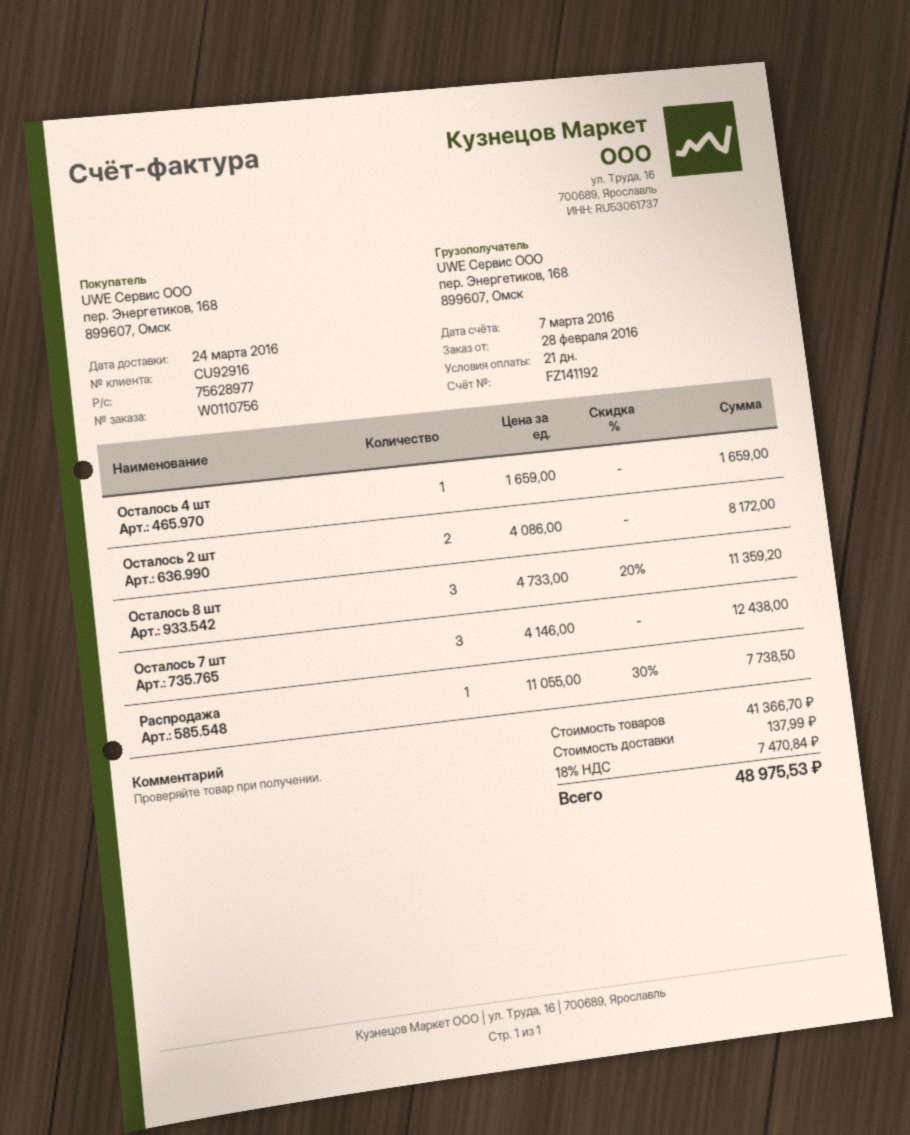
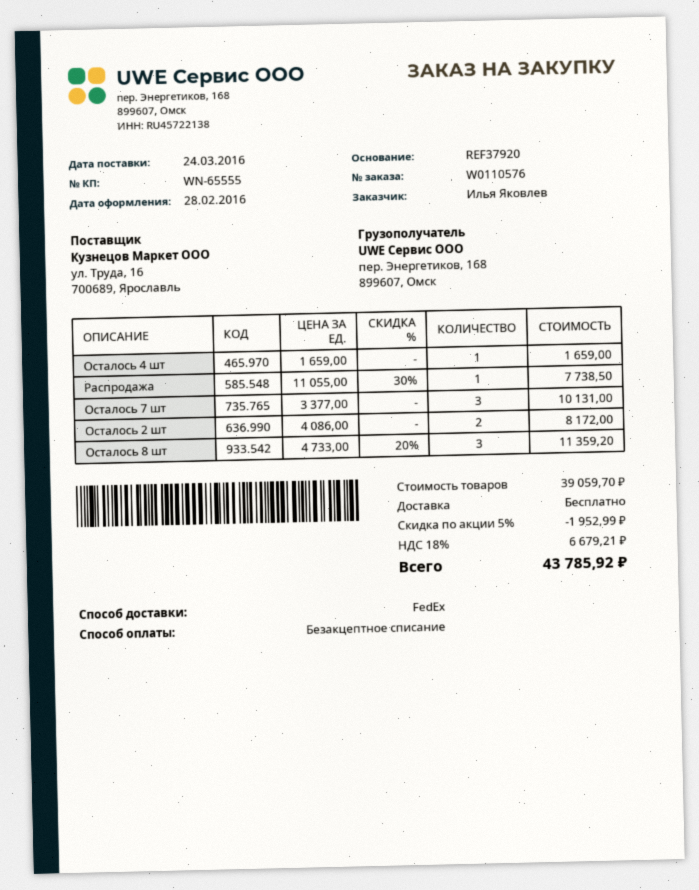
order number: W0110756 -> W0110576
Осталось 7 шт: 3 x 4146.00 = 12438.00 -> 3 x 3377.00 = 10131.00
subtotal: 41366.70 -> 39059.70
discount: none -> 5% = 1952.99
shipping: 137.99 -> 0.00
tax: 18% = 7470.84 -> 18% = 6679.21
total: 48975.53 -> 43785.92

